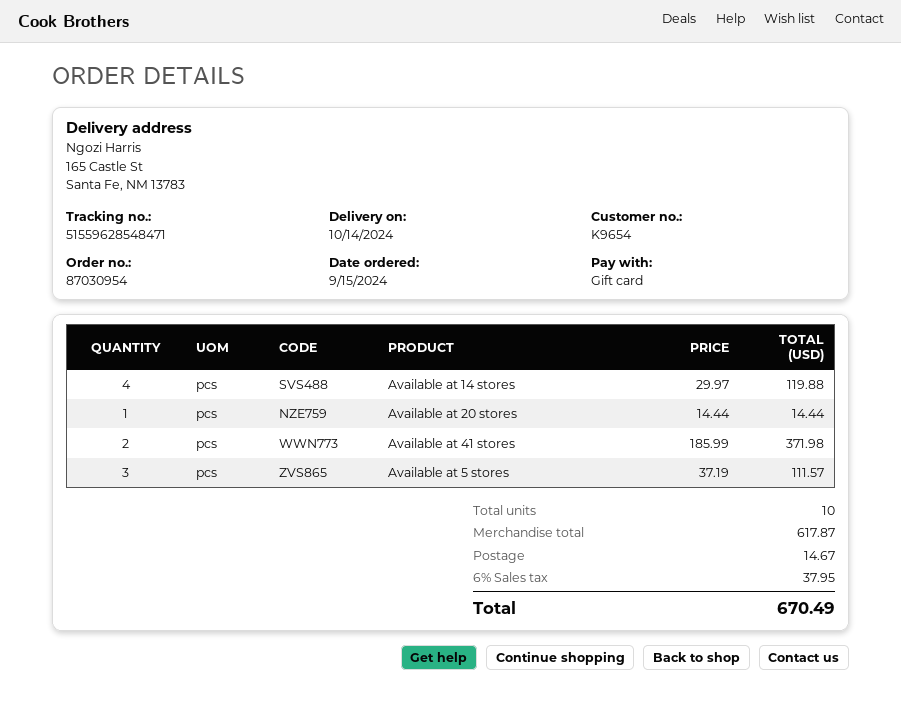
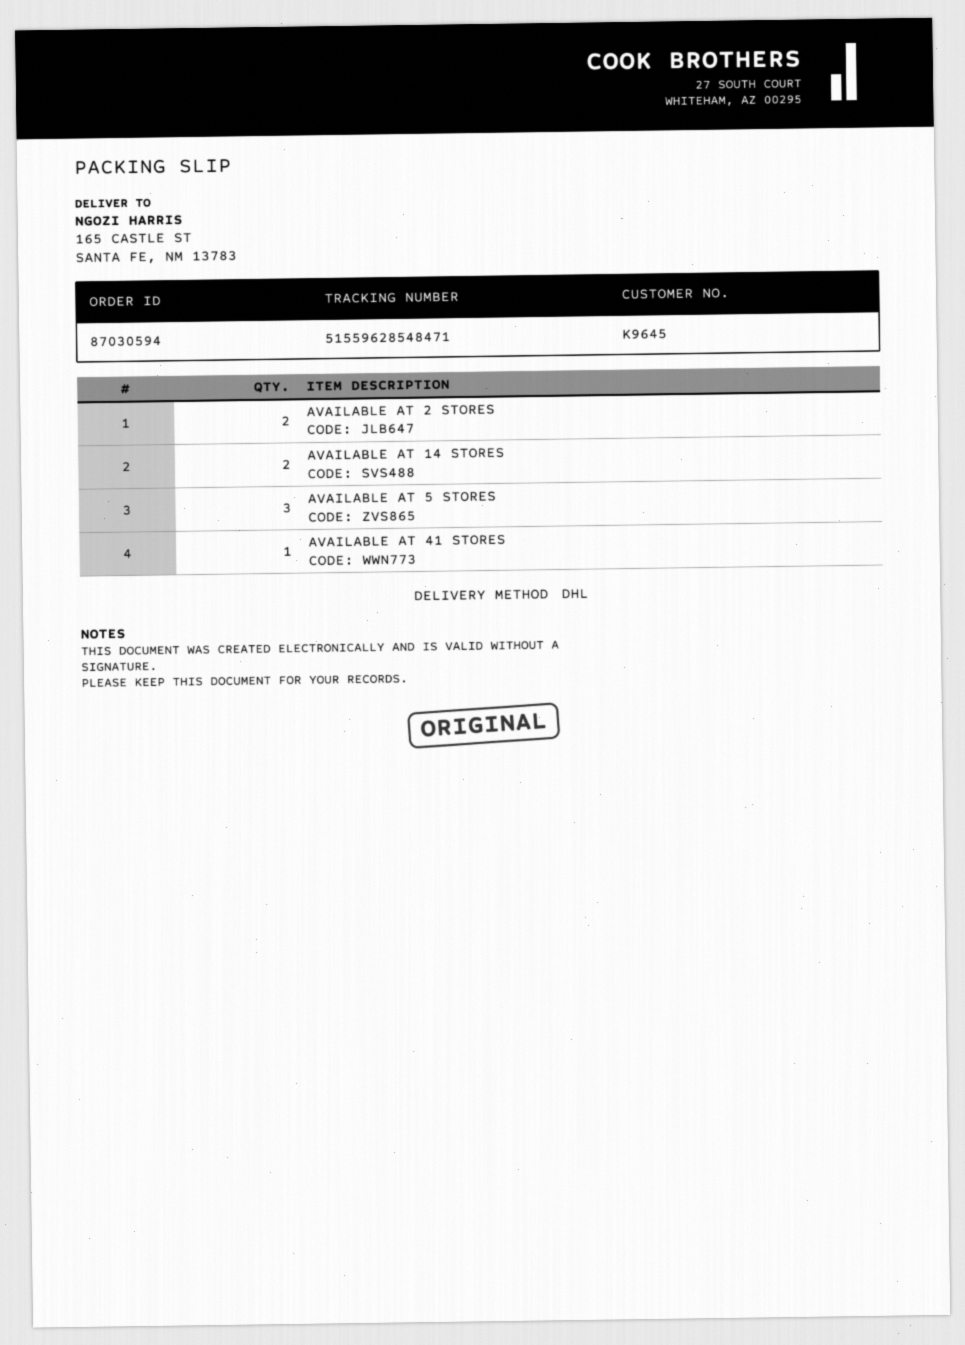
order number: 87030954 -> 87030594
customer number: K9654 -> K9645
Available at 14 stores: 4 -> 2
Available at 20 stores: 1 -> none
Available at 41 stores: 2 -> 1
AVAILABLE AT 2 STORES: none -> 2

